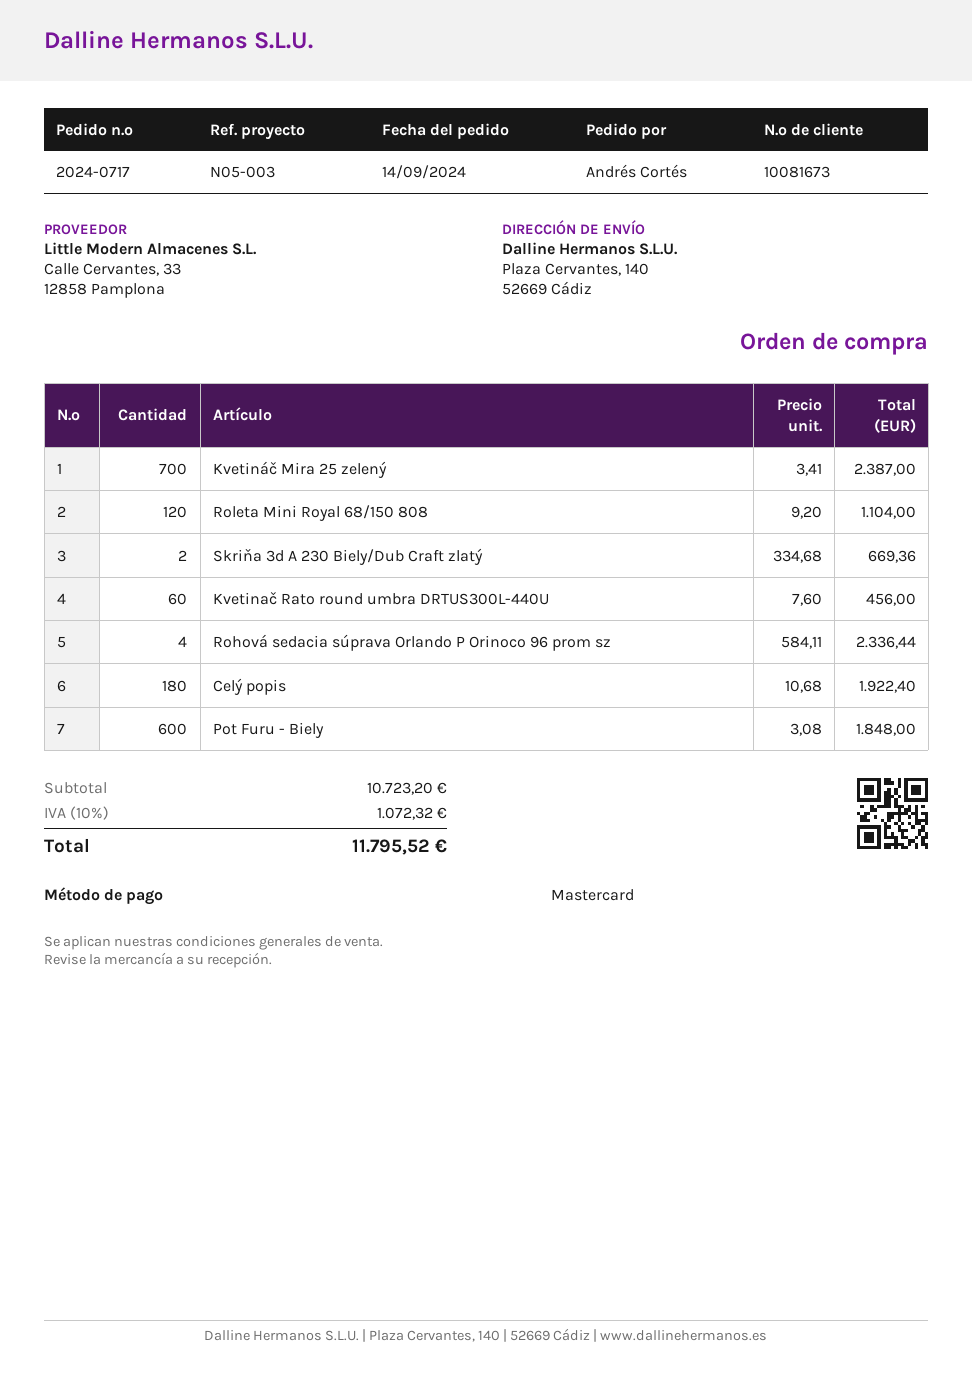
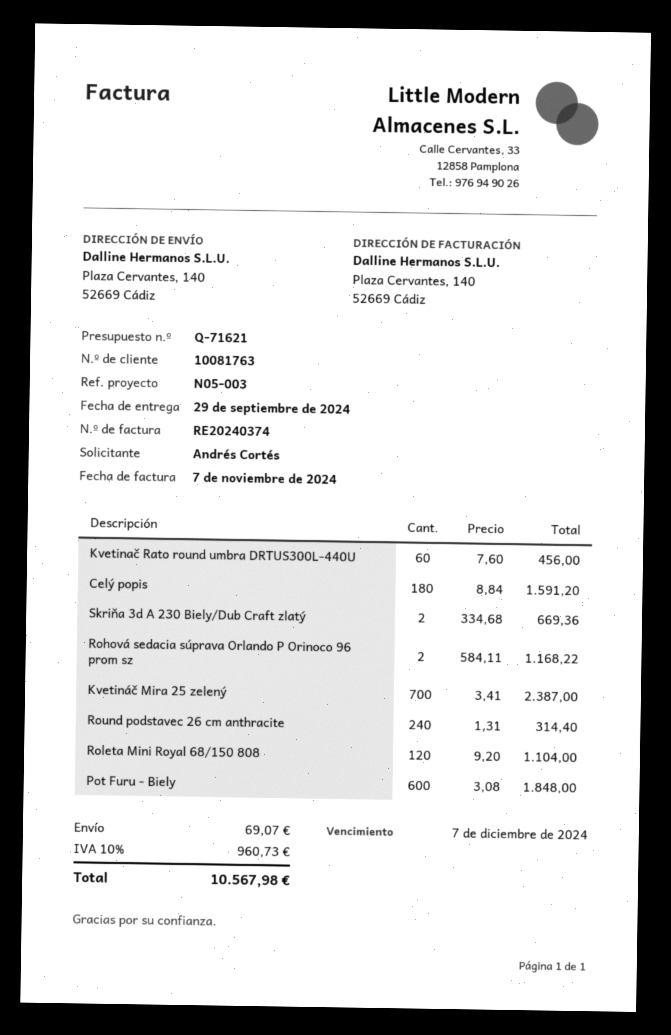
customer number: 10081673 -> 10081763
Rohová sedacia súprava Orlando P Orinoco 96 prom sz: 4 x 584.11 = 2336.44 -> 2 x 584.11 = 1168.22
Celý popis: 180 x 10.68 = 1922.40 -> 180 x 8.84 = 1591.20
Round podstavec 26 cm anthracite: none -> 240 x 1.31 = 314.40
shipping: none -> 69.07
tax: 10% = 1072.32 -> 10% = 960.73
total: 11795.52 -> 10567.98

